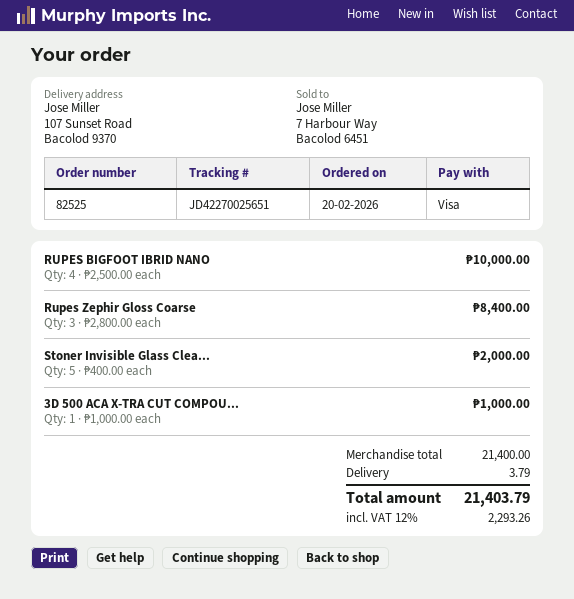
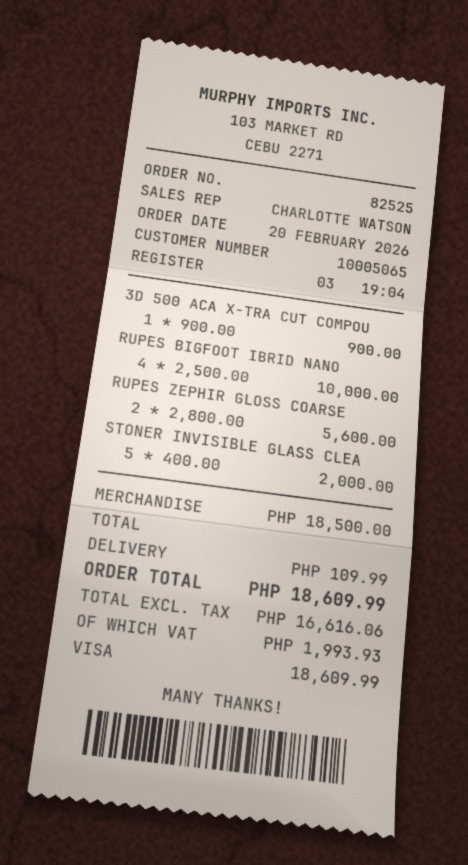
Rupes Zephir Gloss Coarse: 3 x 2800.00 = 8400.00 -> 2 x 2800.00 = 5600.00
3D 500 ACA X-TRA CUT COMPOU...: 1 x 1000.00 = 1000.00 -> 1 x 900.00 = 900.00
subtotal: 21400.00 -> 18500.00
shipping: 3.79 -> 109.99
tax: 2293.26 -> 1993.93
total: 21403.79 -> 18609.99

